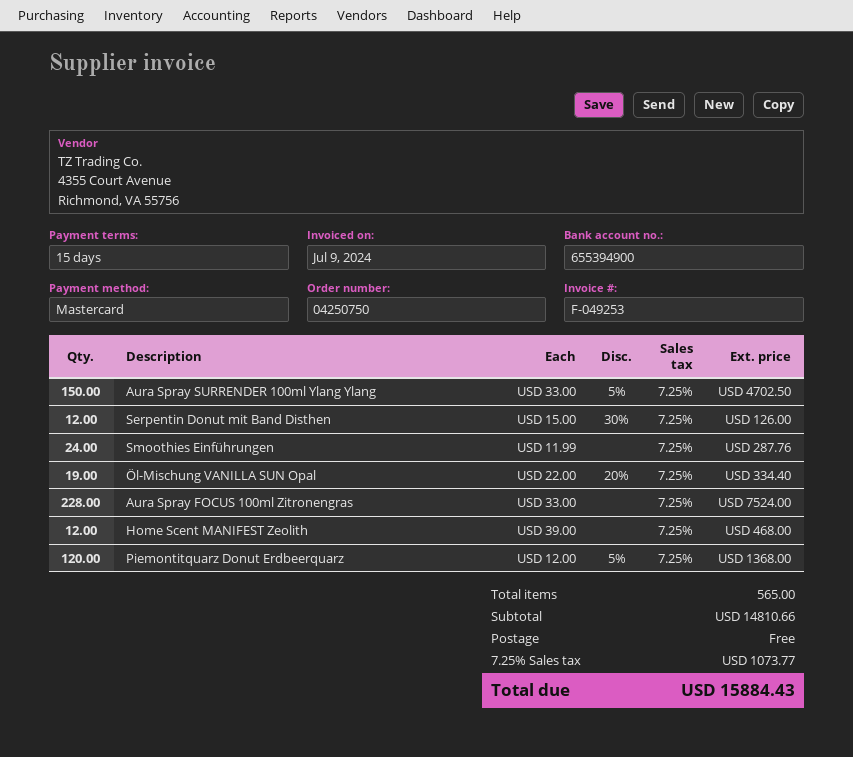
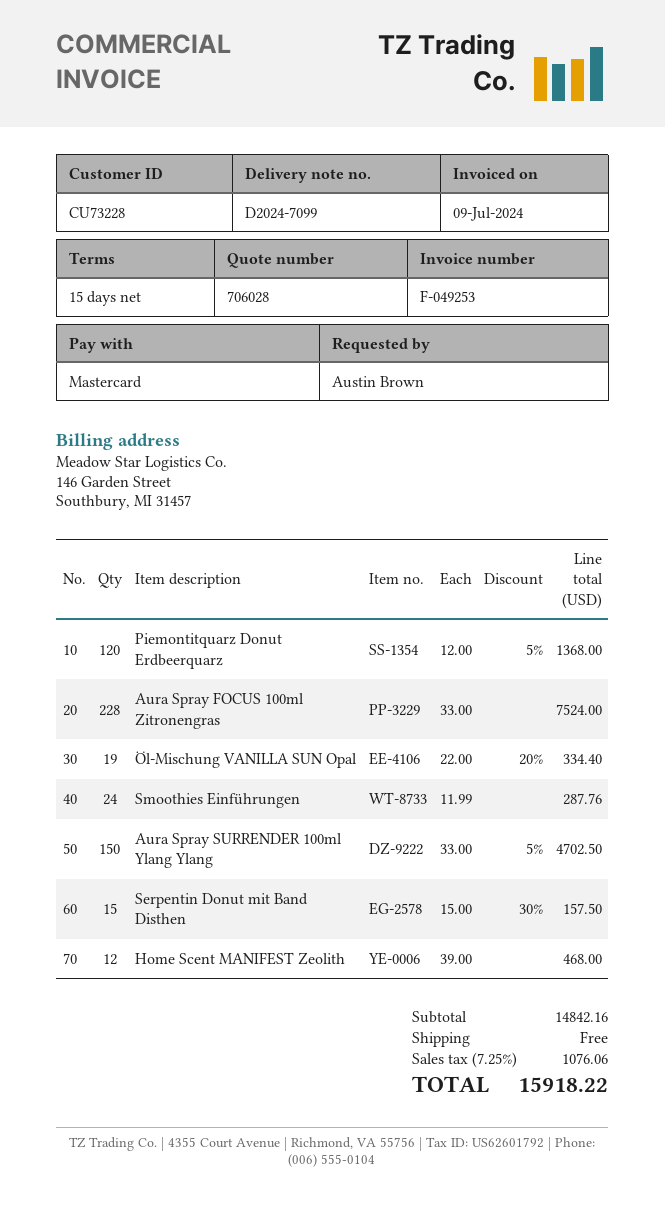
Serpentin Donut mit Band Disthen: 12 x 15.00 - 30% = 126.00 -> 15 x 15.00 - 30% = 157.50
subtotal: 14810.66 -> 14842.16
tax: 7.25% = 1073.77 -> 7.25% = 1076.06
total: 15884.43 -> 15918.22

